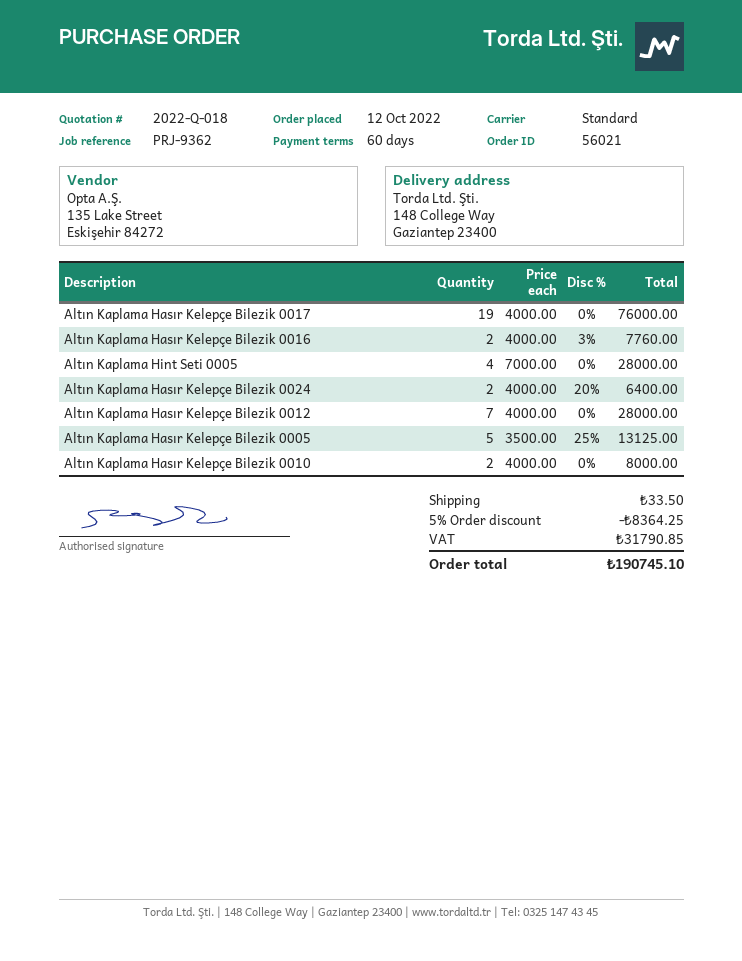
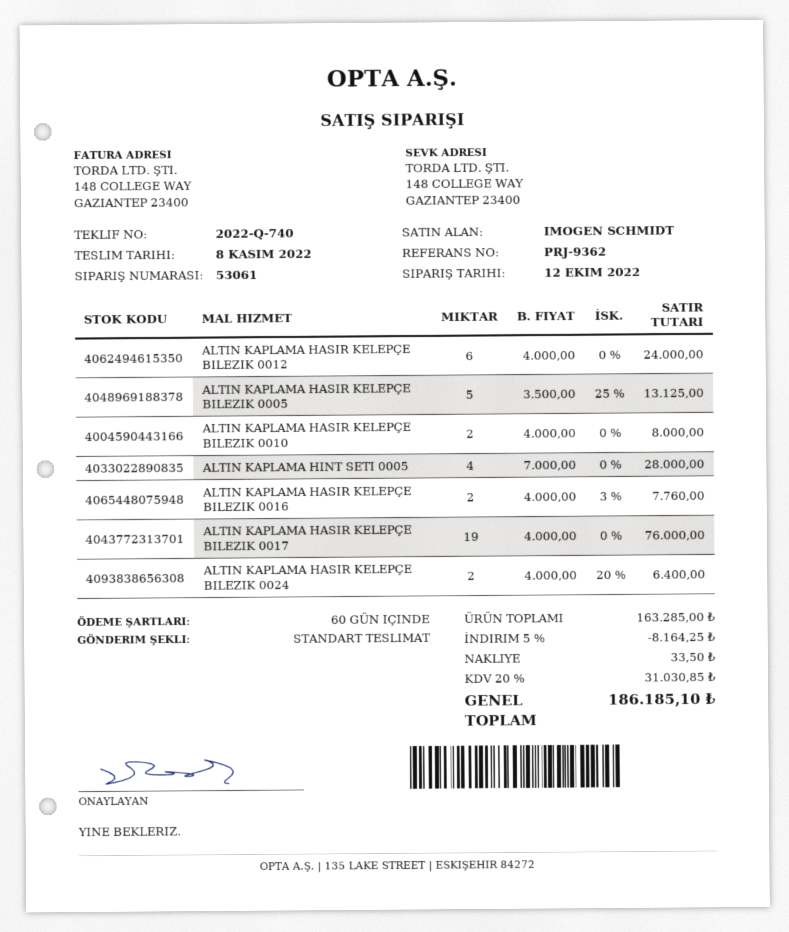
quote number: 2022-Q-018 -> 2022-Q-740
order number: 56021 -> 53061
Altın Kaplama Hasır Kelepçe Bilezik 0012: 7 x 4000.00 = 28000.00 -> 6 x 4000.00 = 24000.00
discount: 5% = 8364.25 -> 5% = 8164.25
tax: 31790.85 -> 31030.85
total: 190745.10 -> 186185.10

